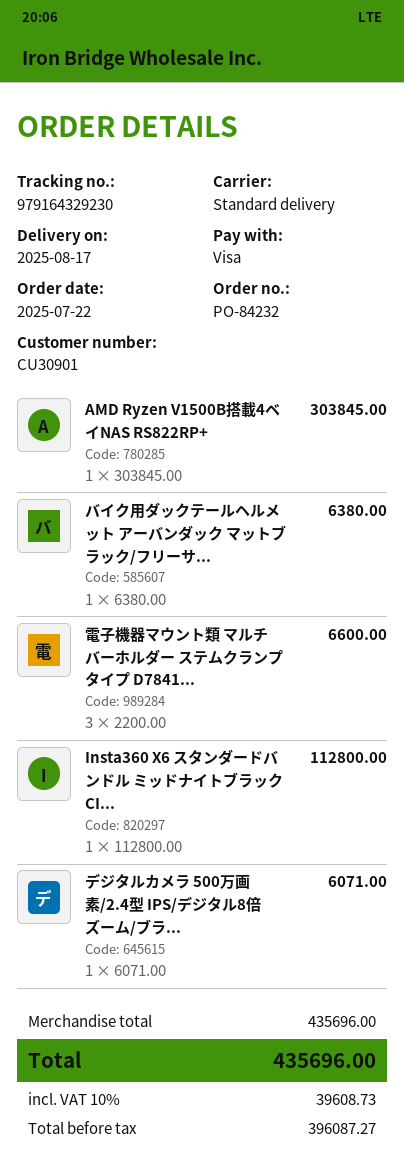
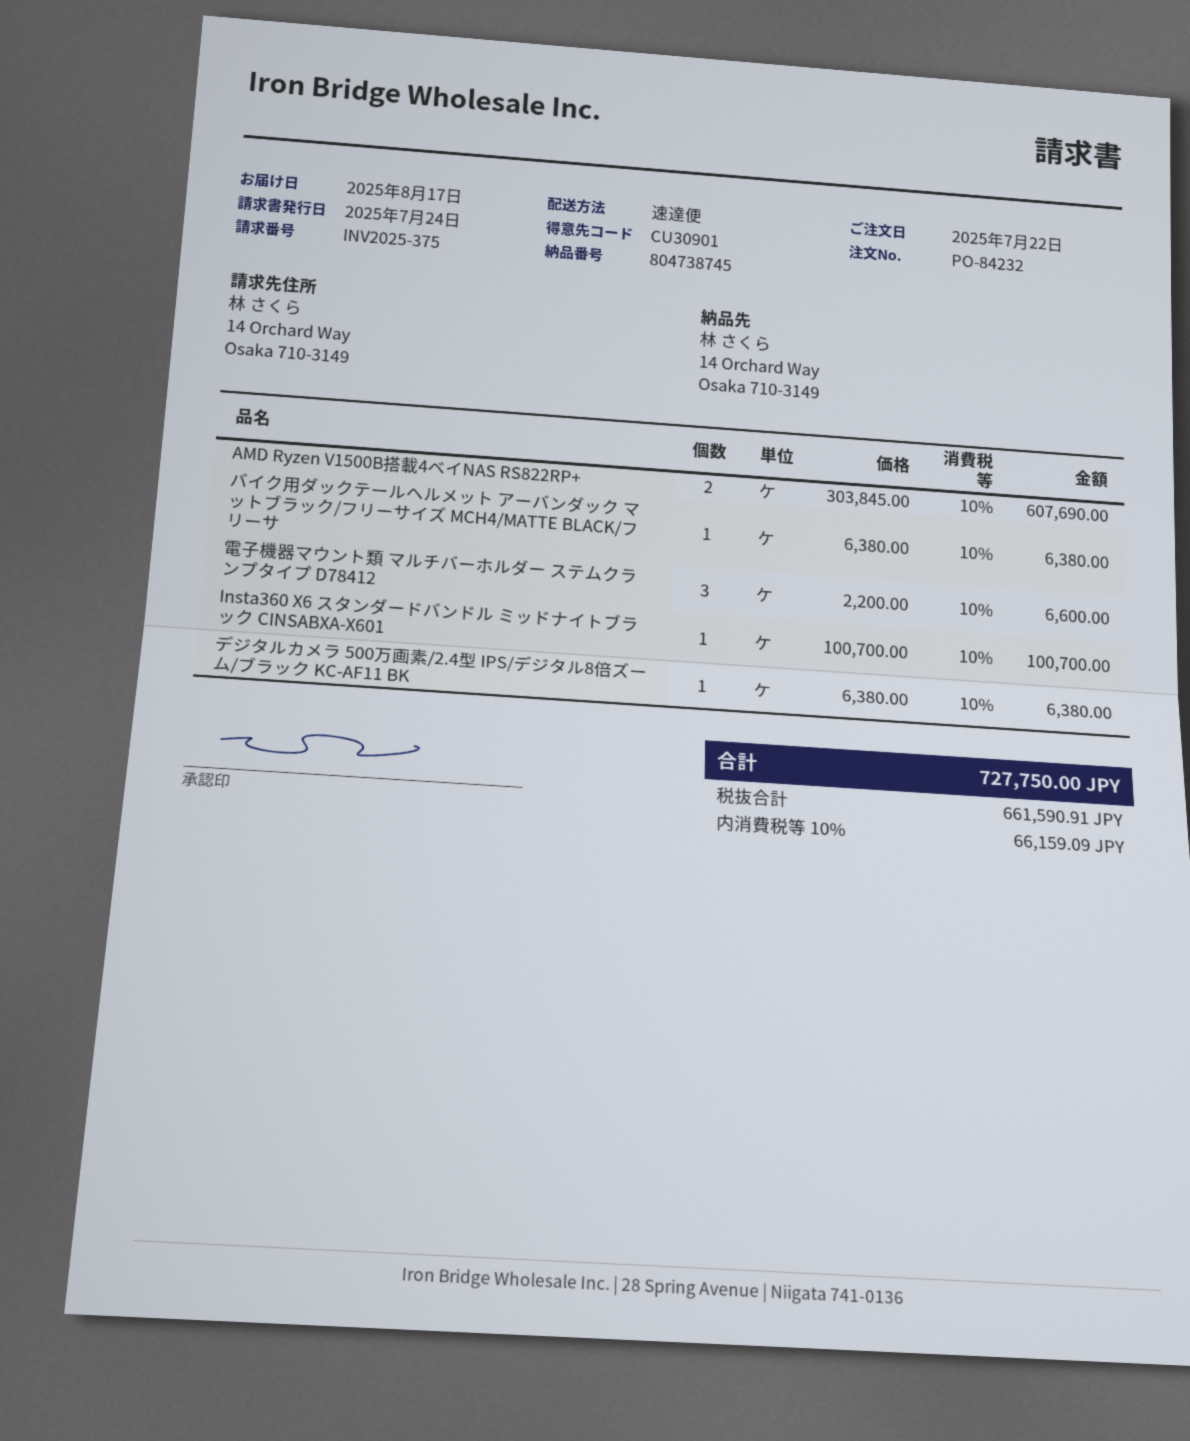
shipping method: standard -> express
AMD Ryzen V1500B搭載4ベイNAS RS822RP+: 1 x 303845.00 = 303845.00 -> 2 x 303845.00 = 607690.00
Insta360 X6 スタンダードバンドル ミッドナイトブラック CI...: 1 x 112800.00 = 112800.00 -> 1 x 100700.00 = 100700.00
デジタルカメラ 500万画素/2.4型 IPS/デジタル8倍ズーム/ブラ...: 1 x 6071.00 = 6071.00 -> 1 x 6380.00 = 6380.00
net: 396087.27 -> 661590.91
tax: 10% = 39608.73 -> 10% = 66159.09
total: 435696.00 -> 727750.00

